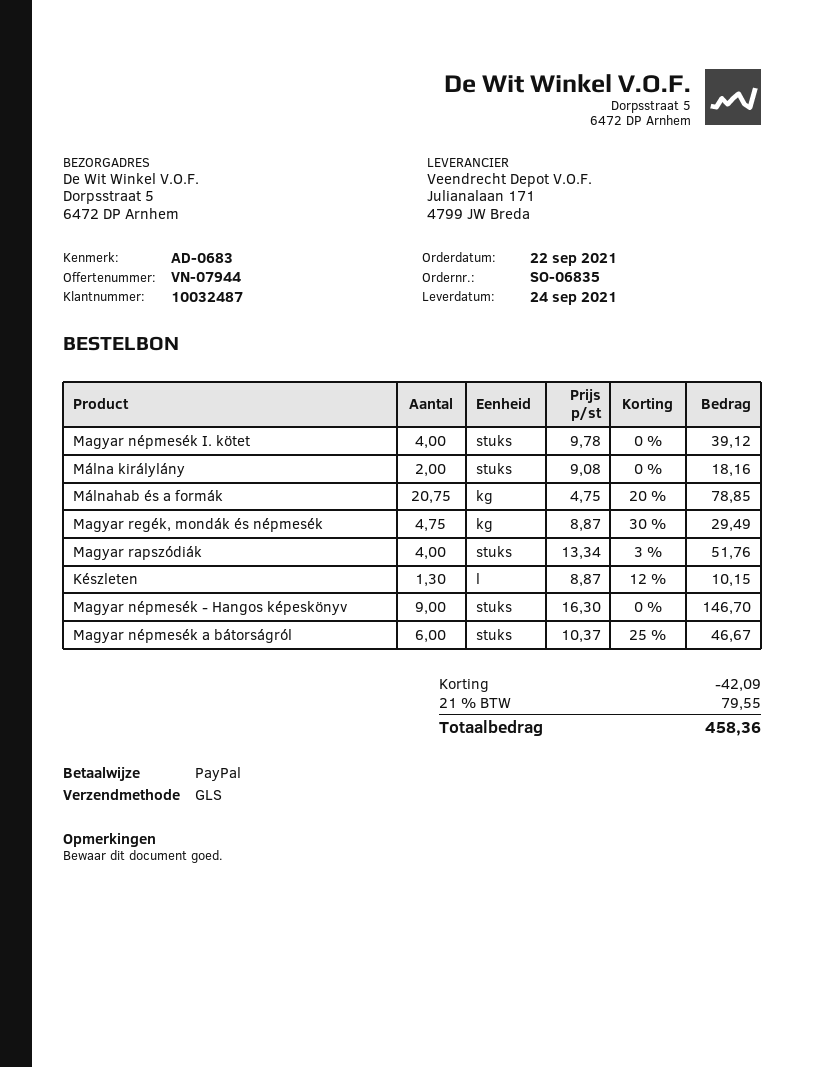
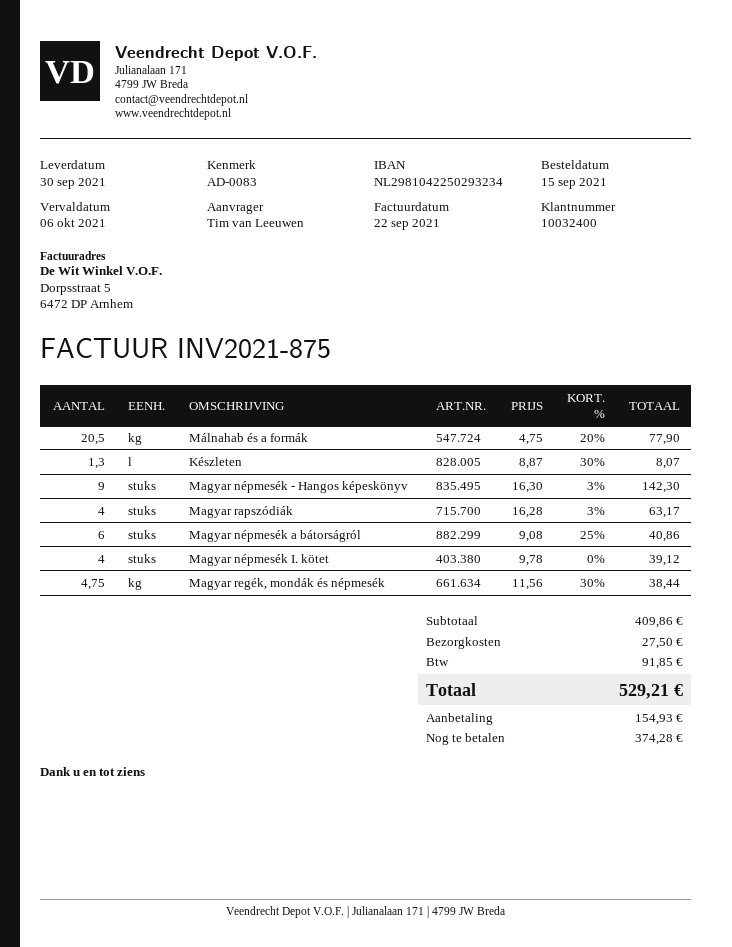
order date: 2021-09-22 -> 2021-09-15
delivery date: 2021-09-24 -> 2021-09-30
customer number: 10032487 -> 10032400
reference: AD-0683 -> AD-0083
Málna királylány: 2 x 9.08 = 18.16 -> none
Málnahab és a formák: 20.75 x 4.75 - 20% = 78.85 -> 20.5 x 4.75 - 20% = 77.90
Magyar regék, mondák és népmesék: 4.75 x 8.87 - 30% = 29.49 -> 4.75 x 11.56 - 30% = 38.44
Magyar rapszódiák: 4 x 13.34 - 3% = 51.76 -> 4 x 16.28 - 3% = 63.17
Készleten: 1.3 x 8.87 - 12% = 10.15 -> 1.3 x 8.87 - 30% = 8.07
Magyar népmesék - Hangos képeskönyv: 9 x 16.30 = 146.70 -> 9 x 16.30 - 3% = 142.30
Magyar népmesék a bátorságról: 6 x 10.37 - 25% = 46.67 -> 6 x 9.08 - 25% = 40.86
discount: 42.09 -> none
shipping: none -> 27.50
tax: 79.55 -> 91.85
total: 458.36 -> 529.21

